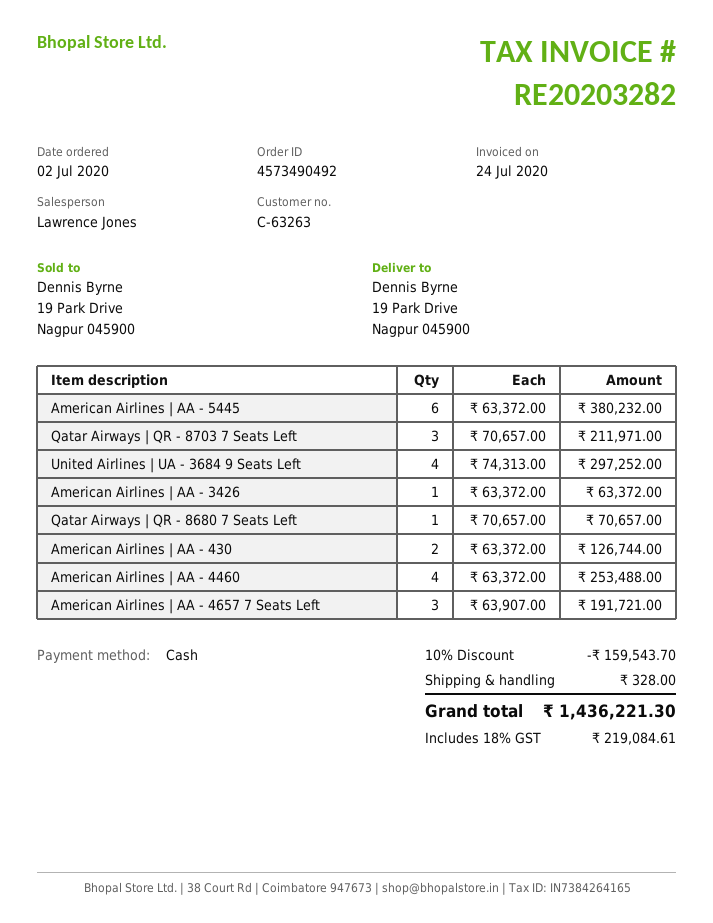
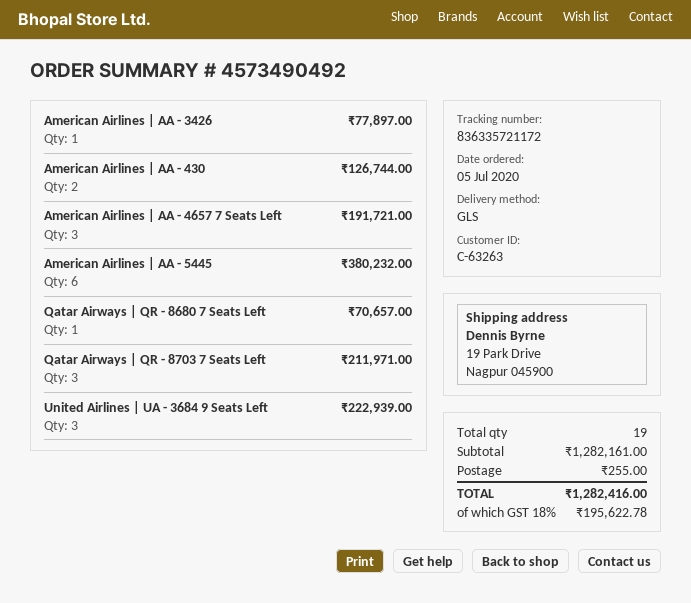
order date: 2020-07-02 -> 2020-07-05
United Airlines | UA - 3684 9 Seats Left: 4 for 297252.00 -> 3 for 222939.00
American Airlines | AA - 3426: 1 for 63372.00 -> 1 for 77897.00
American Airlines | AA - 4460: 4 for 253488.00 -> none
discount: 10% = 159543.70 -> none
shipping: 328.00 -> 255.00
tax: 18% = 219084.61 -> 18% = 195622.78
total: 1436221.30 -> 1282416.00

